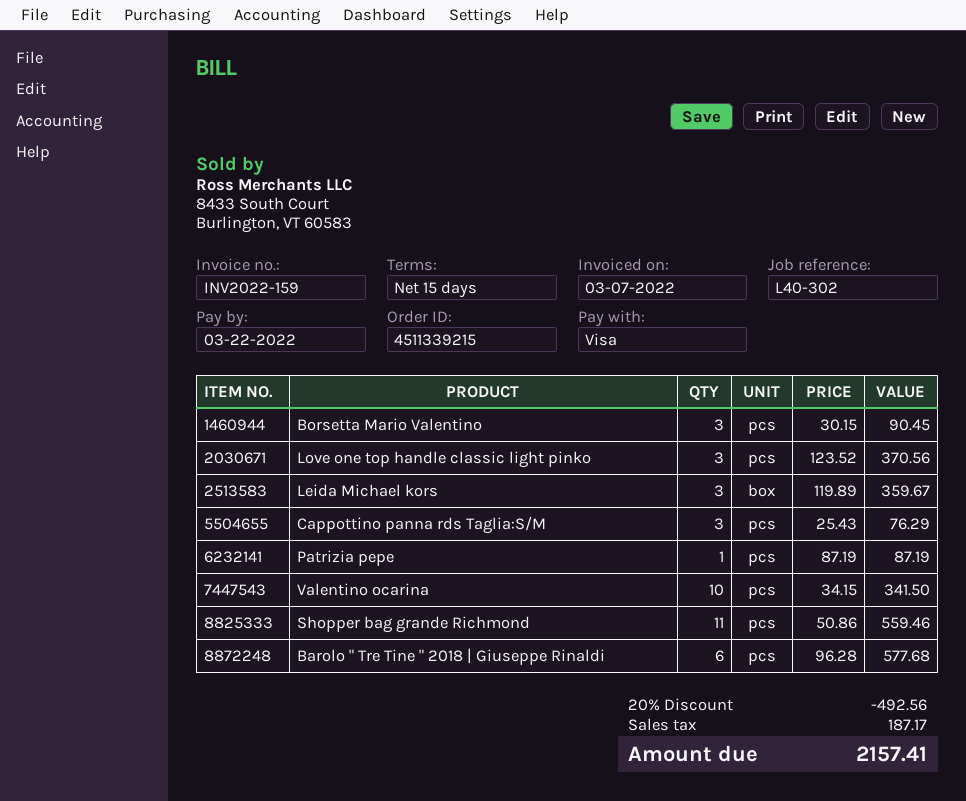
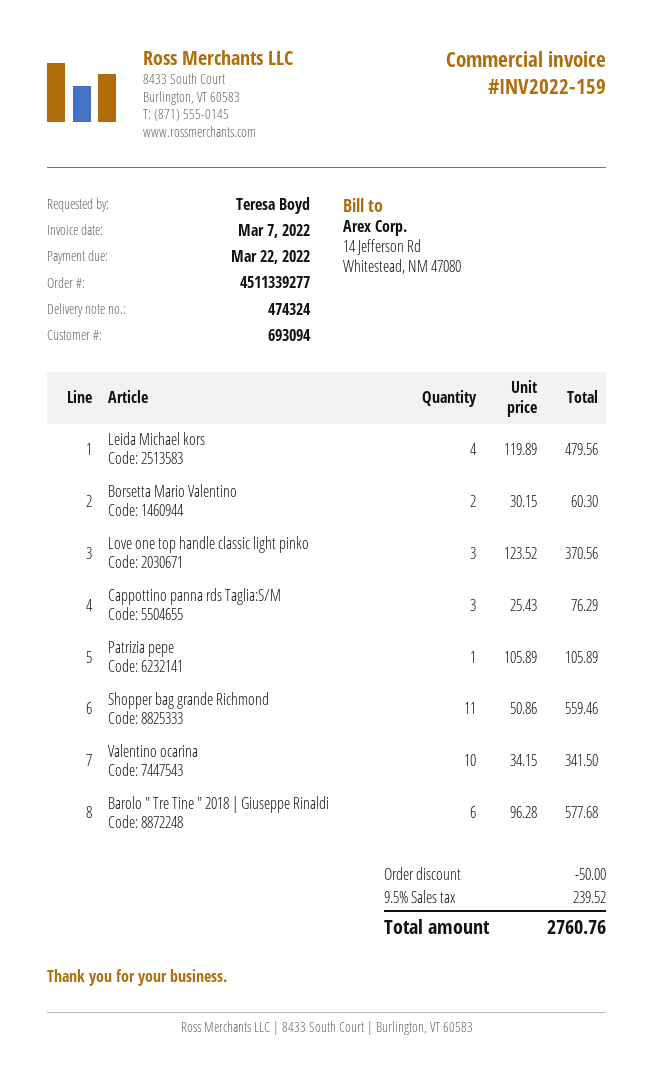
order number: 4511339215 -> 4511339277
Borsetta Mario Valentino: 3 x 30.15 = 90.45 -> 2 x 30.15 = 60.30
Leida Michael kors: 3 x 119.89 = 359.67 -> 4 x 119.89 = 479.56
Patrizia pepe: 1 x 87.19 = 87.19 -> 1 x 105.89 = 105.89
discount: 492.56 -> 50.00
tax: 187.17 -> 239.52
total: 2157.41 -> 2760.76

